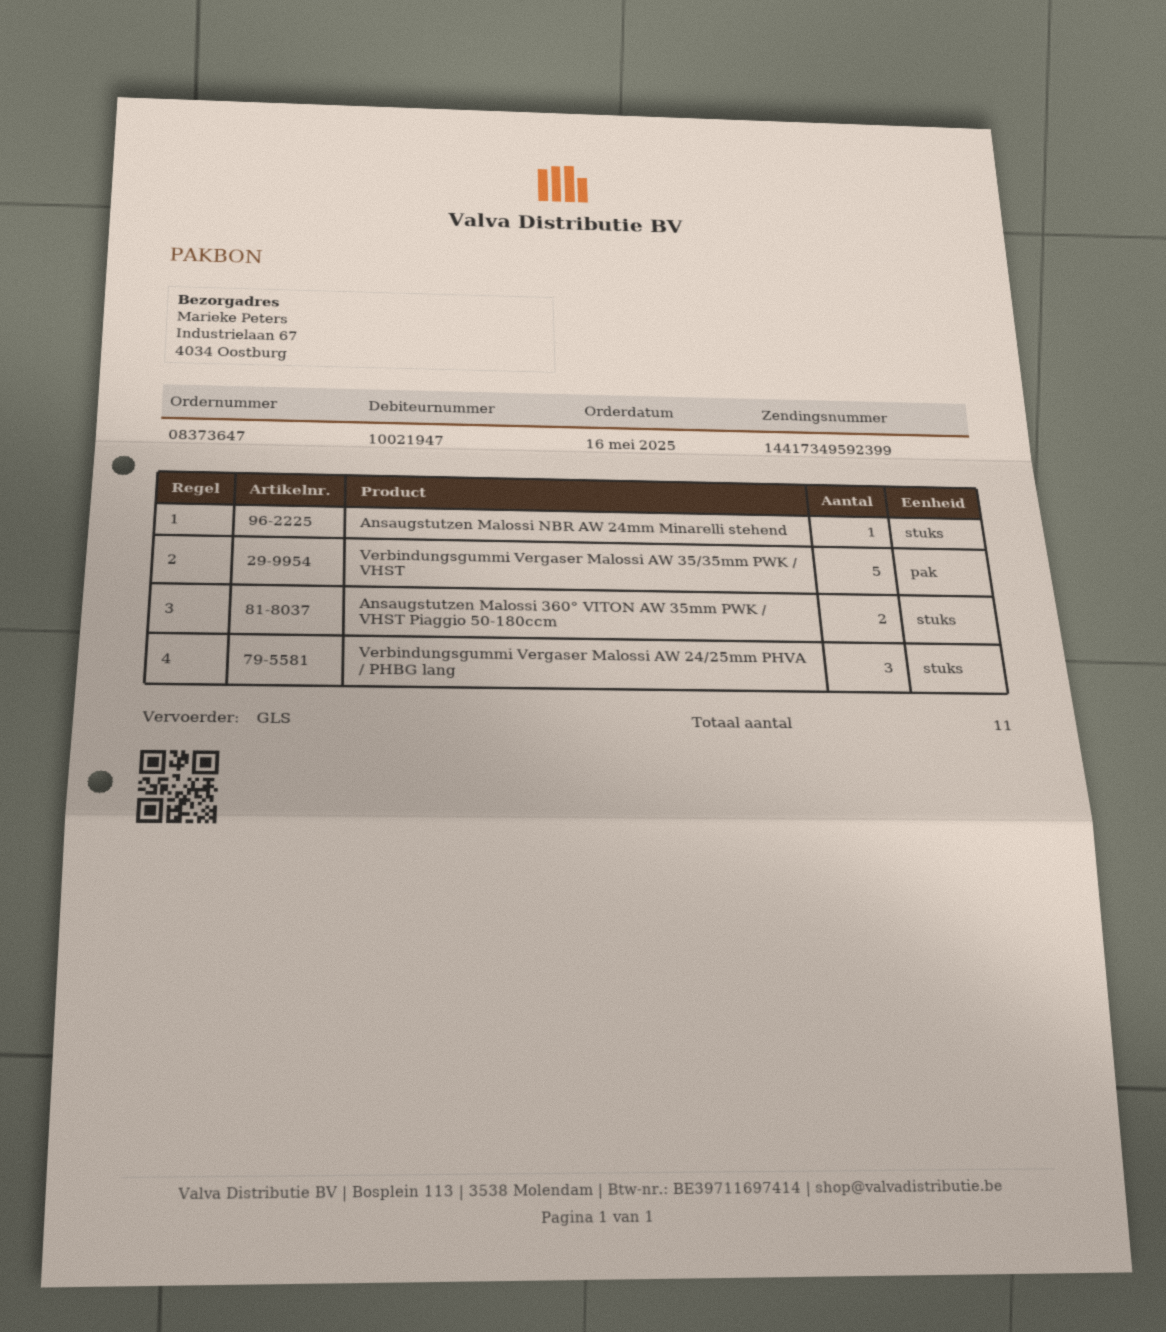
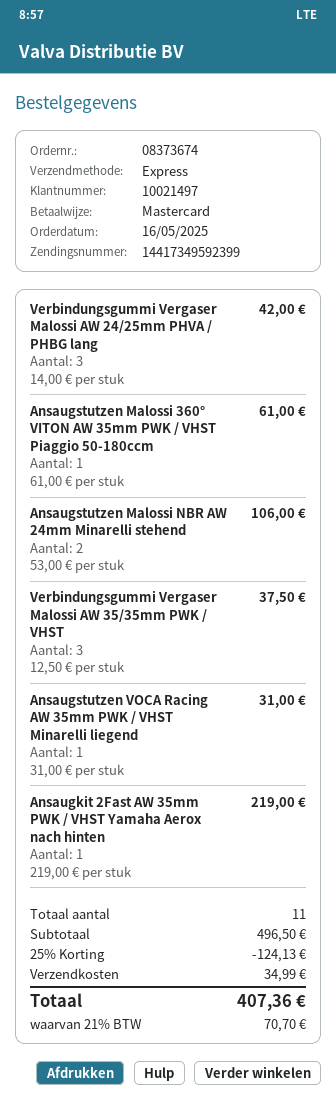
order number: 08373647 -> 08373674
customer number: 10021947 -> 10021497
shipping method: GLS -> express
Ansaugstutzen Malossi NBR AW 24mm Minarelli stehend: 1 -> 2
Verbindungsgummi Vergaser Malossi AW 35/35mm PWK / VHST: 5 -> 3
Ansaugstutzen Malossi 360° VITON AW 35mm PWK / VHST Piaggio 50-180ccm: 2 -> 1
Ansaugstutzen VOCA Racing AW 35mm PWK / VHST Minarelli liegend: none -> 1
Ansaugkit 2Fast AW 35mm PWK / VHST Yamaha Aerox nach hinten: none -> 1

